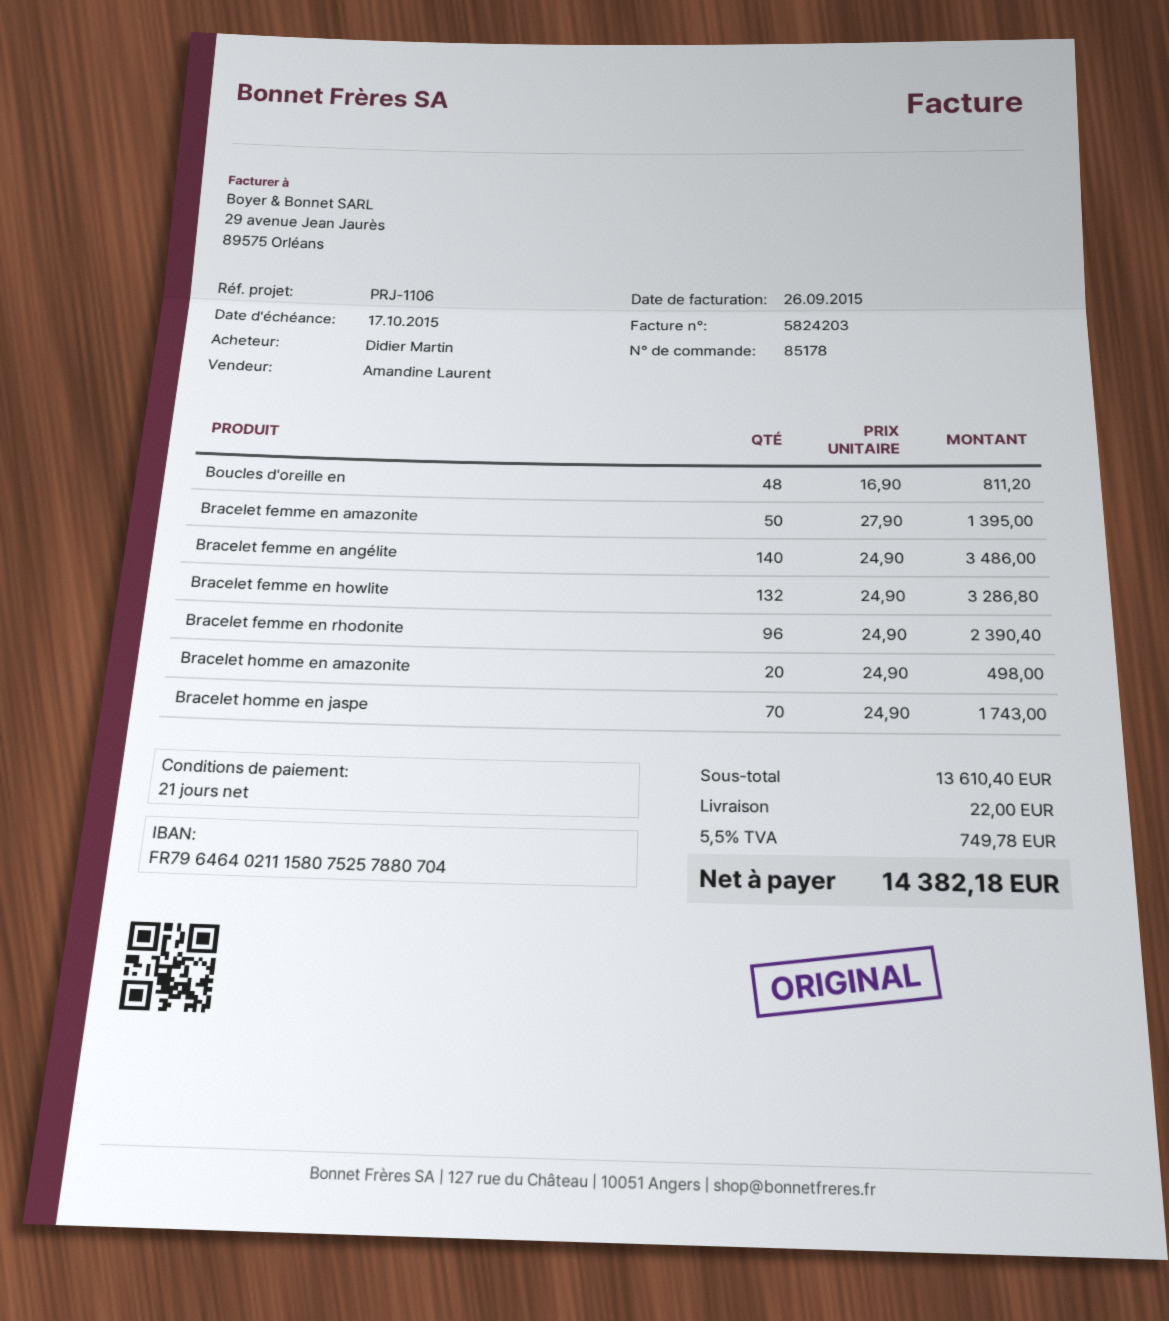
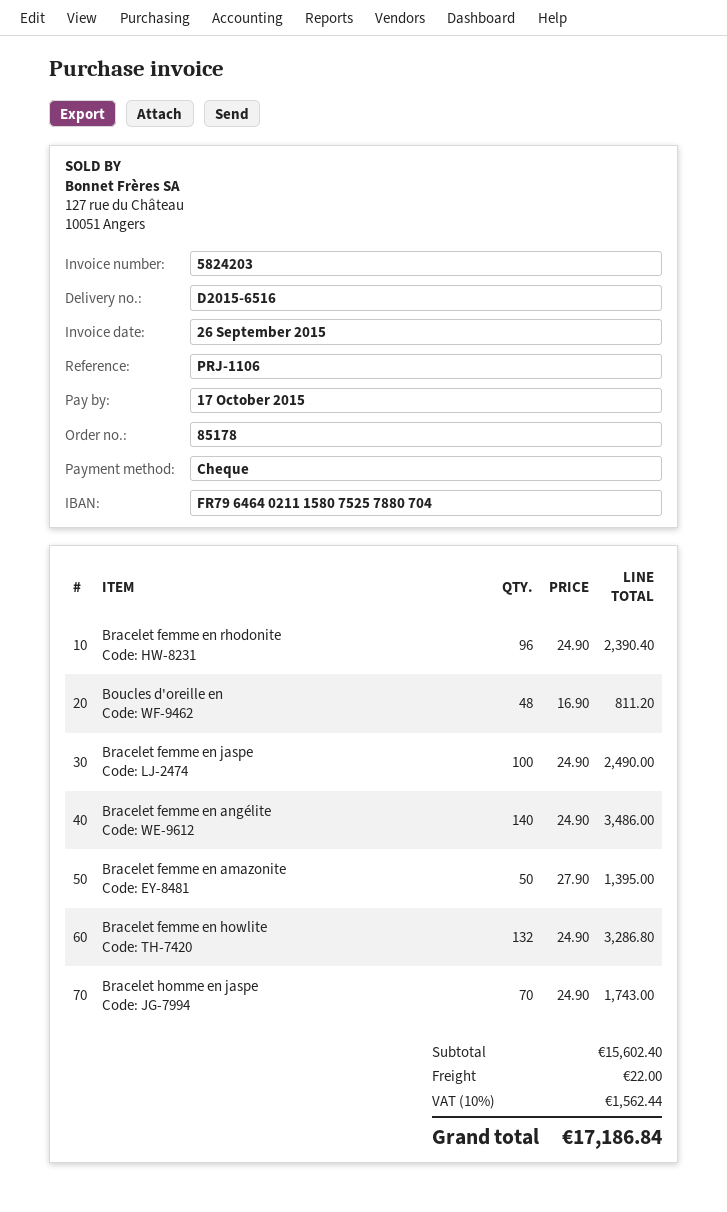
Bracelet homme en amazonite: 20 x 24.90 = 498.00 -> none
Bracelet femme en jaspe: none -> 100 x 24.90 = 2490.00
subtotal: 13610.40 -> 15602.40
tax: 5.5% = 749.78 -> 10% = 1562.44
total: 14382.18 -> 17186.84

